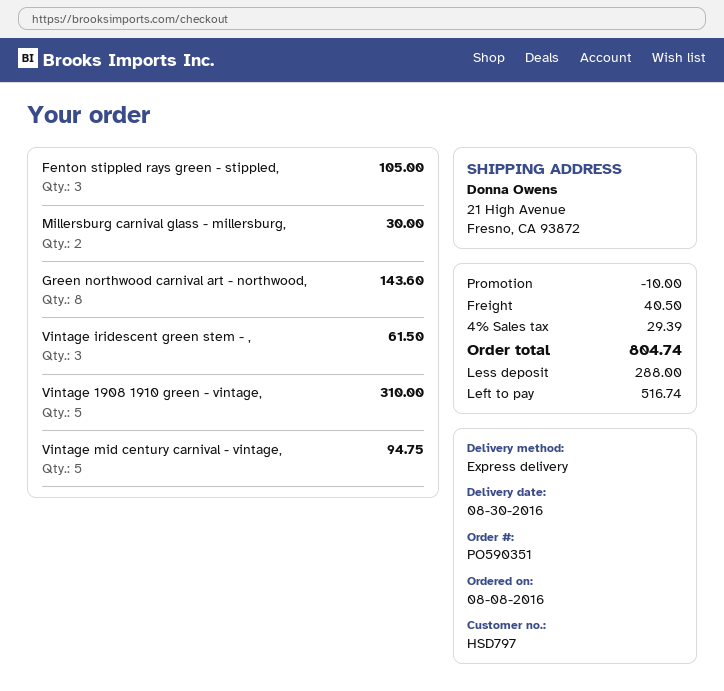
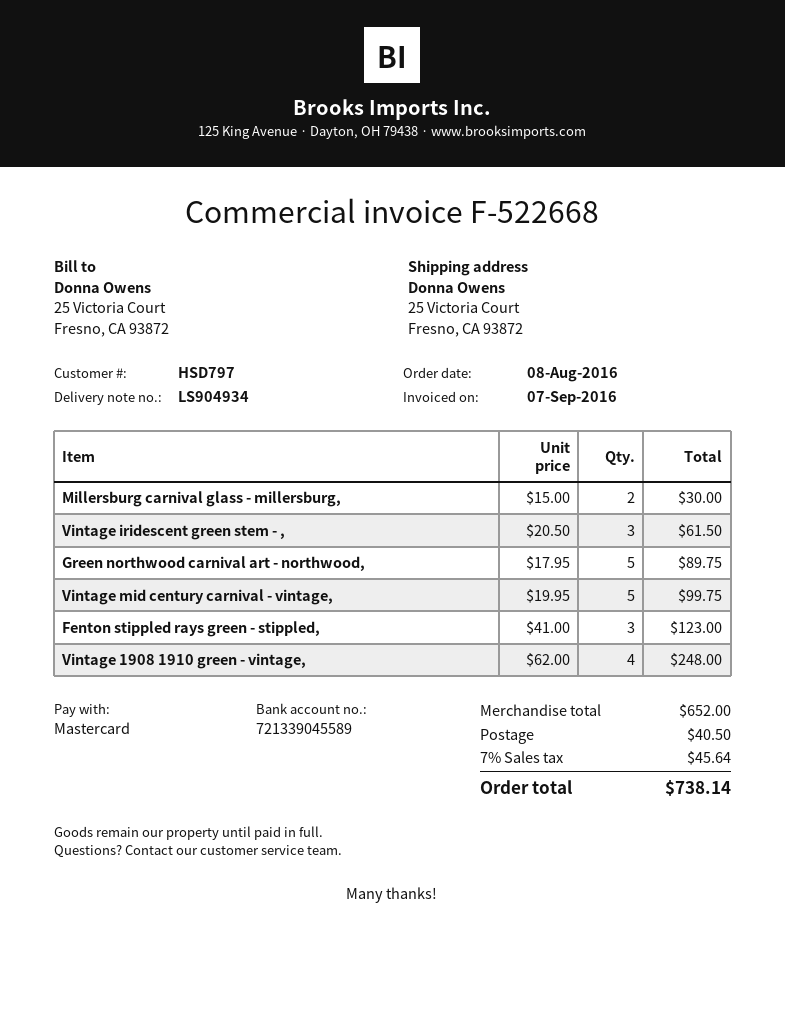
ship to: 21 High Avenue, Fresno, CA 93872 -> 25 Victoria Court, Fresno, CA 93872
Fenton stippled rays green - stippled,: 3 for 105.00 -> 3 for 123.00
Green northwood carnival art - northwood,: 8 for 143.60 -> 5 for 89.75
Vintage 1908 1910 green - vintage,: 5 for 310.00 -> 4 for 248.00
Vintage mid century carnival - vintage,: 5 for 94.75 -> 5 for 99.75
discount: 10.00 -> none
tax: 4% = 29.39 -> 7% = 45.64
total: 804.74 -> 738.14

